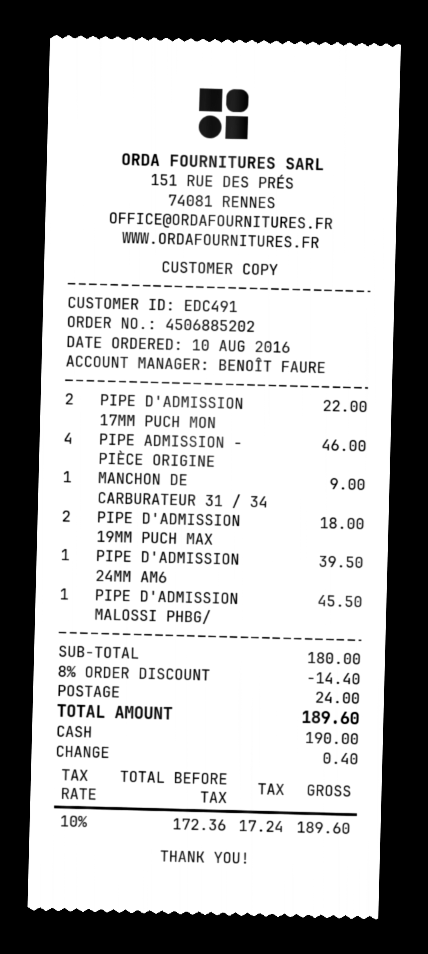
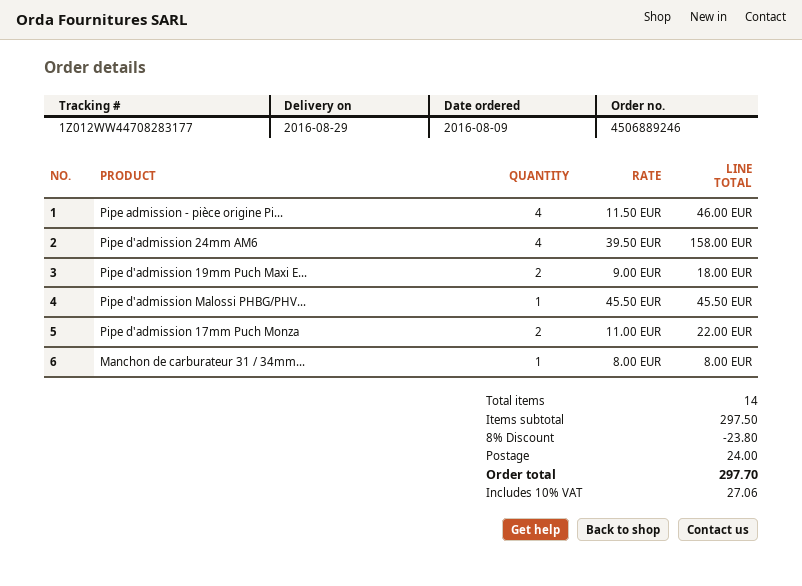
order number: 4506885202 -> 4506889246
order date: 2016-08-10 -> 2016-08-09
MANCHON DE CARBURATEUR 31 / 34: 1 for 9.00 -> 1 for 8.00
PIPE D'ADMISSION 24MM AM6: 1 for 39.50 -> 4 for 158.00
subtotal: 180.00 -> 297.50
discount: 8% = 14.40 -> 8% = 23.80
tax: 10% = 17.24 -> 10% = 27.06
total: 189.60 -> 297.70

